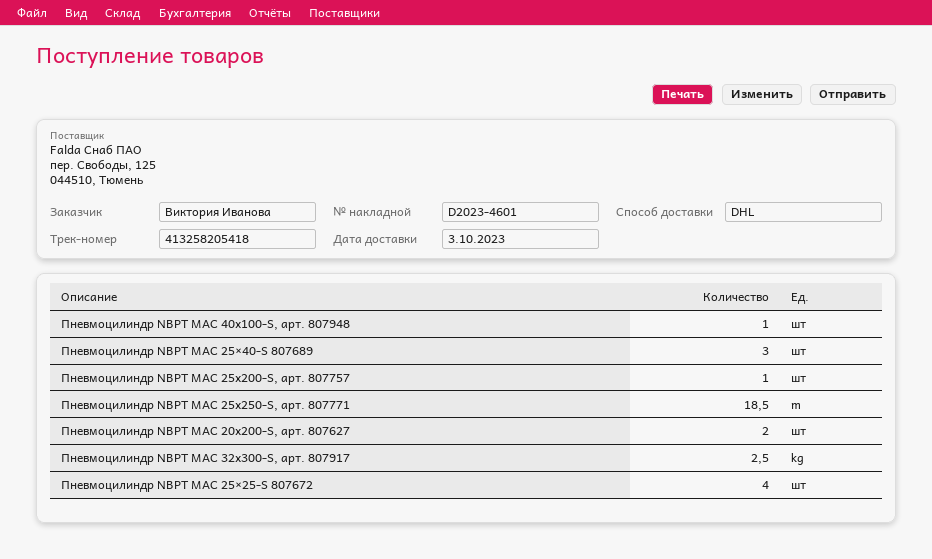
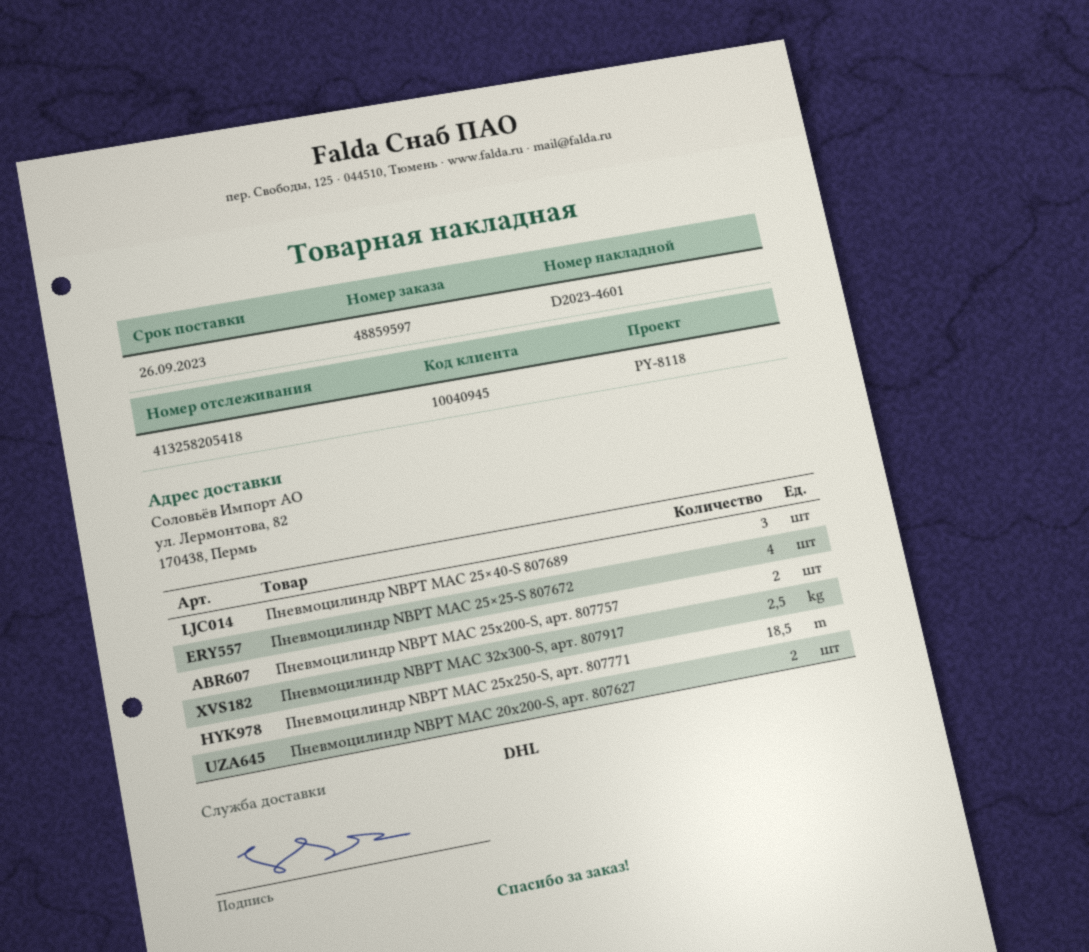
delivery date: 2023-10-03 -> 2023-09-26
Пневмоцилиндр NBPT MAC 40x100-S, арт. 807948: 1 -> none
Пневмоцилиндр NBPT MAC 25x200-S, арт. 807757: 1 -> 2

